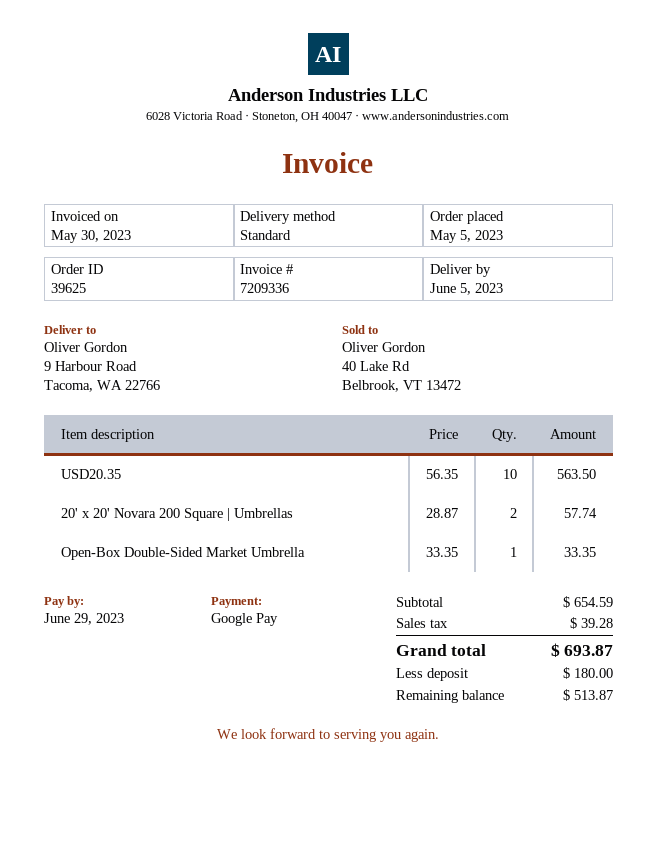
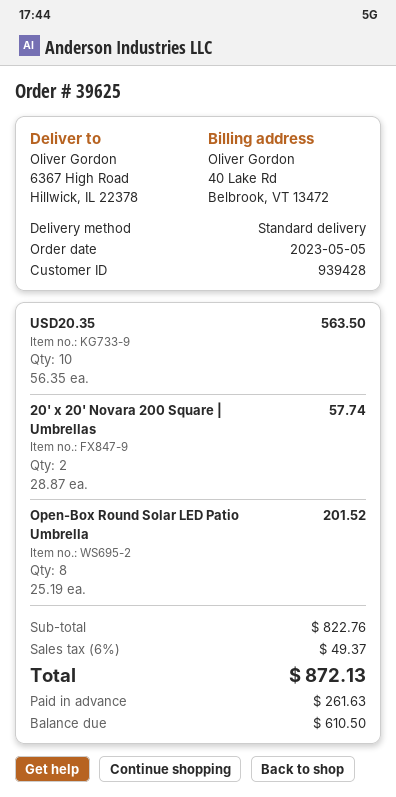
ship to: 9 Harbour Road, Tacoma, WA 22766 -> 6367 High Road, Hillwick, IL 22378
Open-Box Double-Sided Market Umbrella: 1 x 33.35 = 33.35 -> none
Open-Box Round Solar LED Patio Umbrella: none -> 8 x 25.19 = 201.52
subtotal: 654.59 -> 822.76
tax: 39.28 -> 49.37
total: 693.87 -> 872.13
deposit: 180.00 -> 261.63
balance: 513.87 -> 610.50

